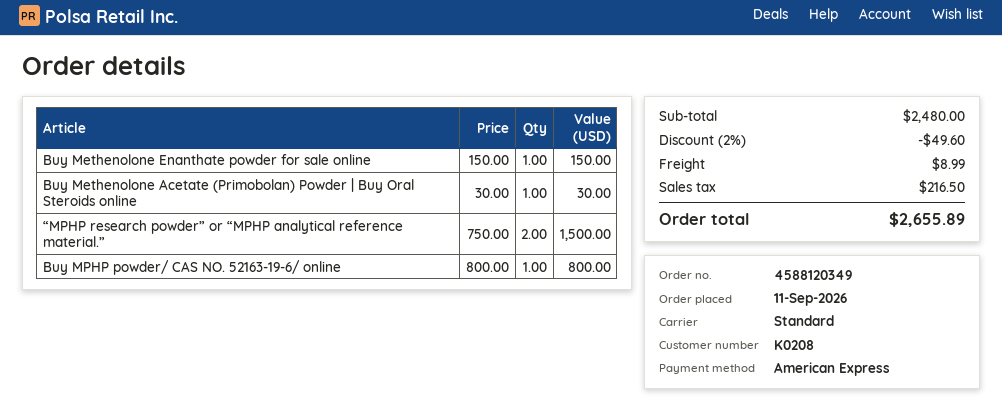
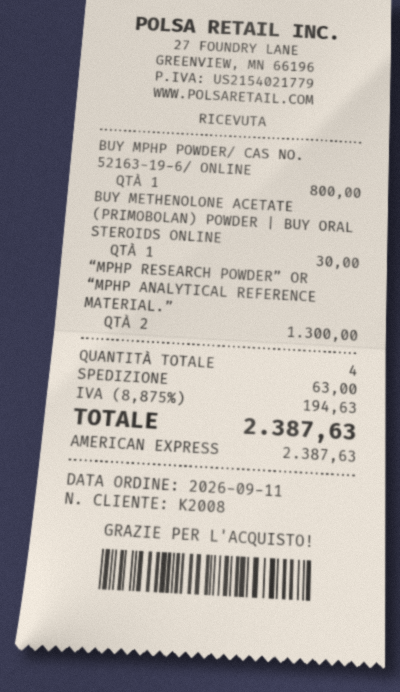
customer number: K0208 -> K2008
Buy Methenolone Enanthate powder for sale online: 1 for 150.00 -> none
“MPHP research powder” or “MPHP analytical reference material.”: 2 for 1500.00 -> 2 for 1300.00
discount: 2% = 49.60 -> none
shipping: 8.99 -> 63.00
tax: 216.50 -> 194.63
total: 2655.89 -> 2387.63

